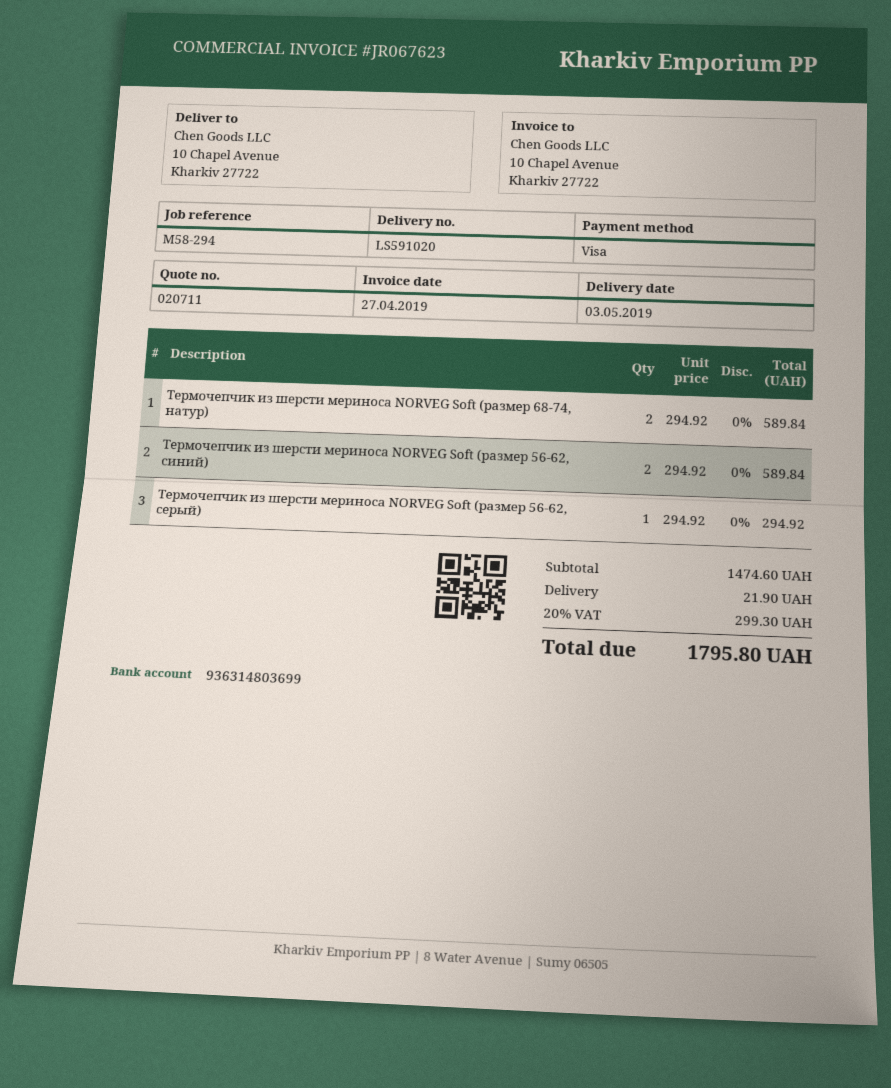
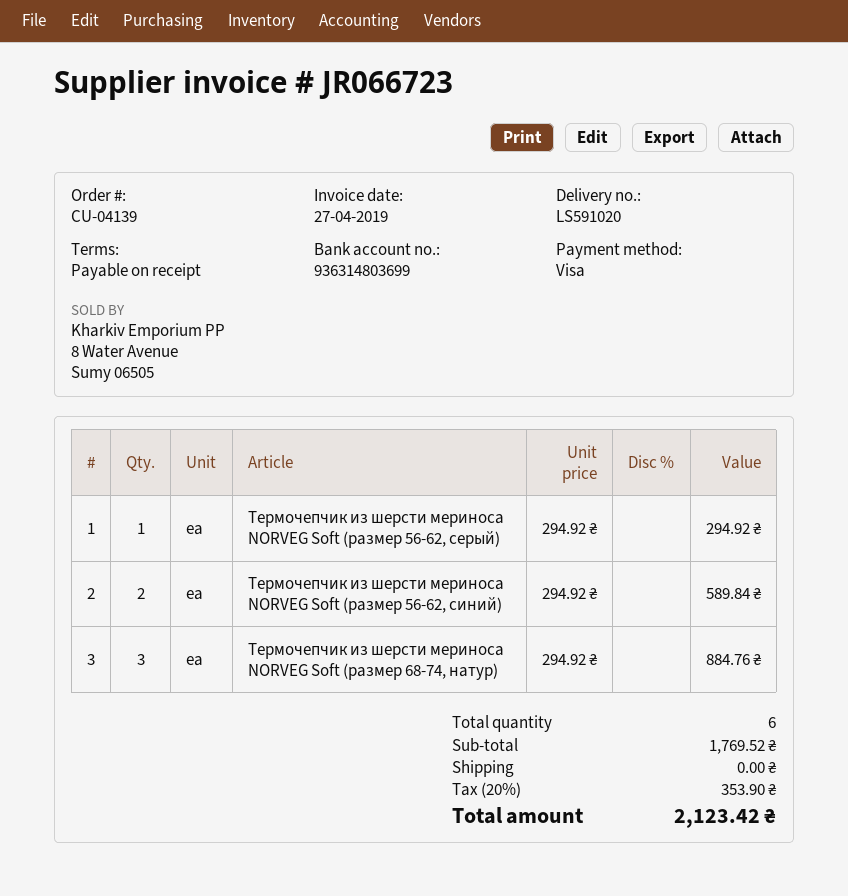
invoice number: JR067623 -> JR066723
Термочепчик из шерсти мериноса NORVEG Soft (размер 68-74, натур): 2 x 294.92 = 589.84 -> 3 x 294.92 = 884.76
subtotal: 1474.60 -> 1769.52
shipping: 21.90 -> 0.00
tax: 20% = 299.30 -> 20% = 353.90
total: 1795.80 -> 2123.42

